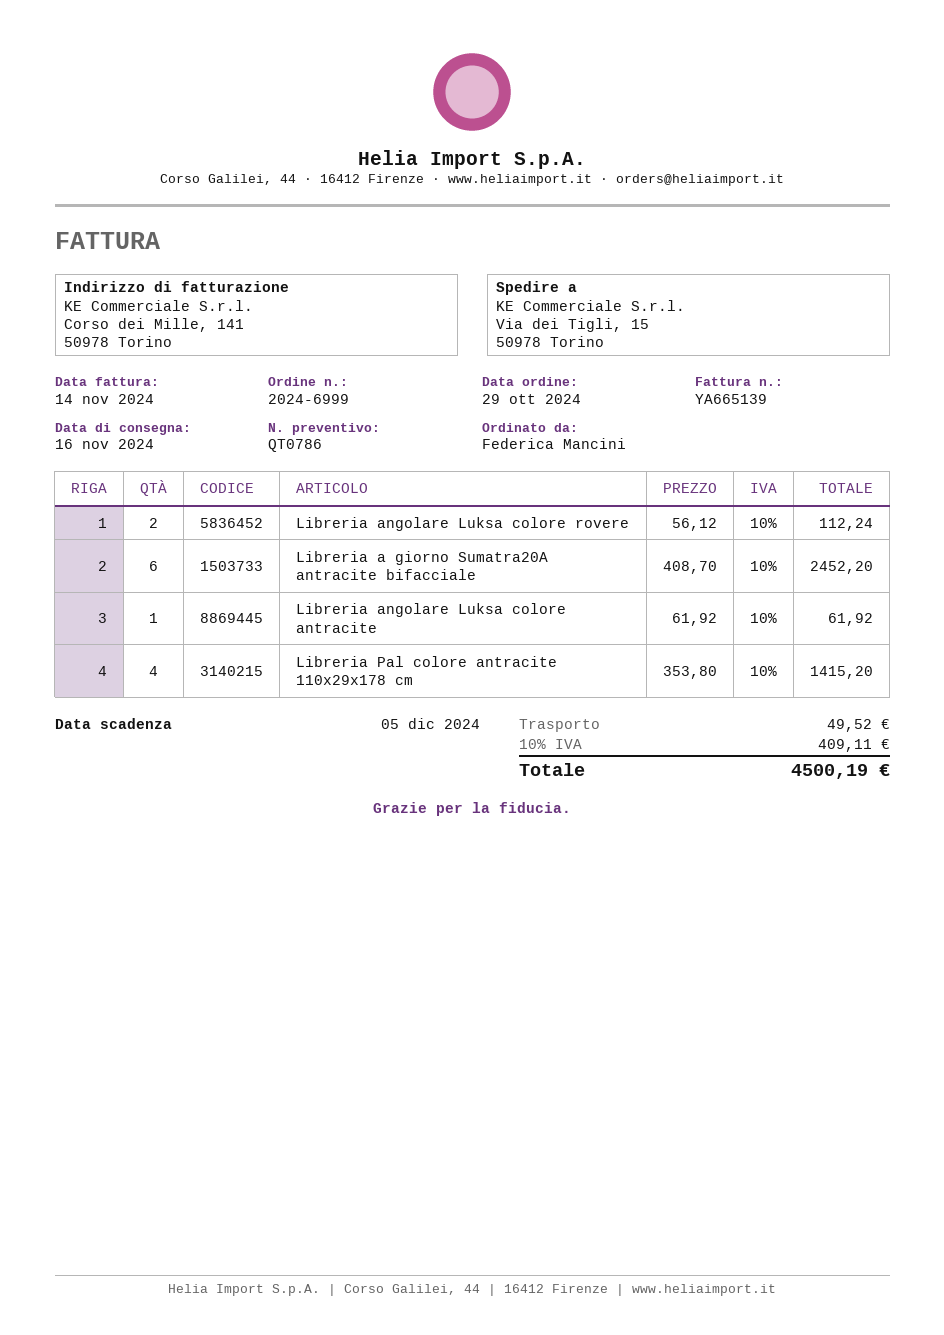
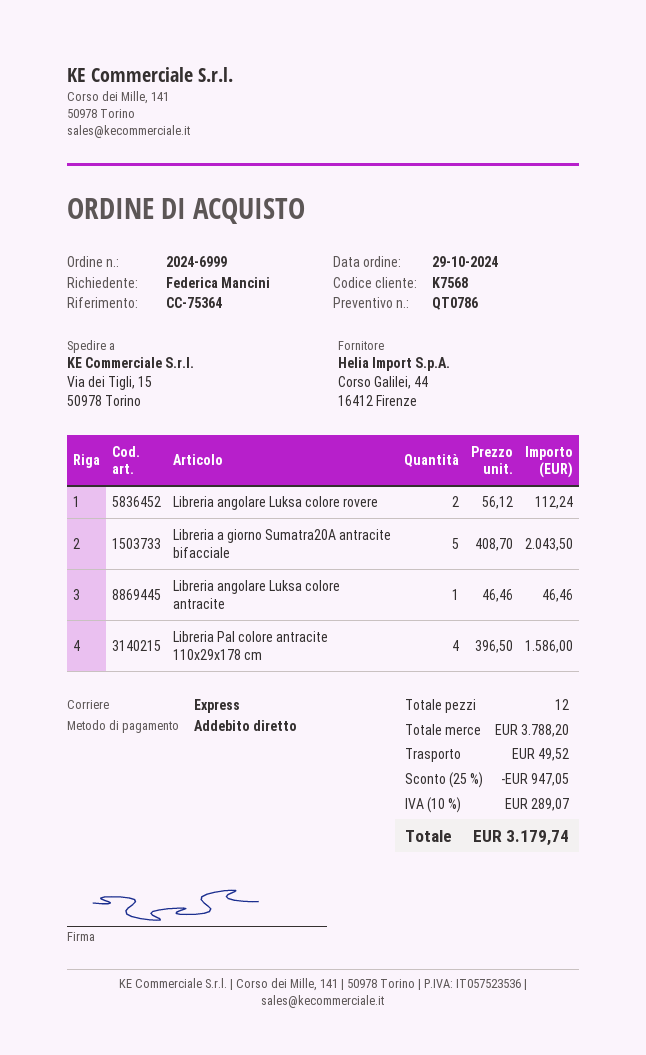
Libreria a giorno Sumatra20A antracite bifacciale: 6 x 408.70 = 2452.20 -> 5 x 408.70 = 2043.50
Libreria angolare Luksa colore antracite: 1 x 61.92 = 61.92 -> 1 x 46.46 = 46.46
Libreria Pal colore antracite 110x29x178 cm: 4 x 353.80 = 1415.20 -> 4 x 396.50 = 1586.00
discount: none -> 25% = 947.05
tax: 10% = 409.11 -> 10% = 289.07
total: 4500.19 -> 3179.74

